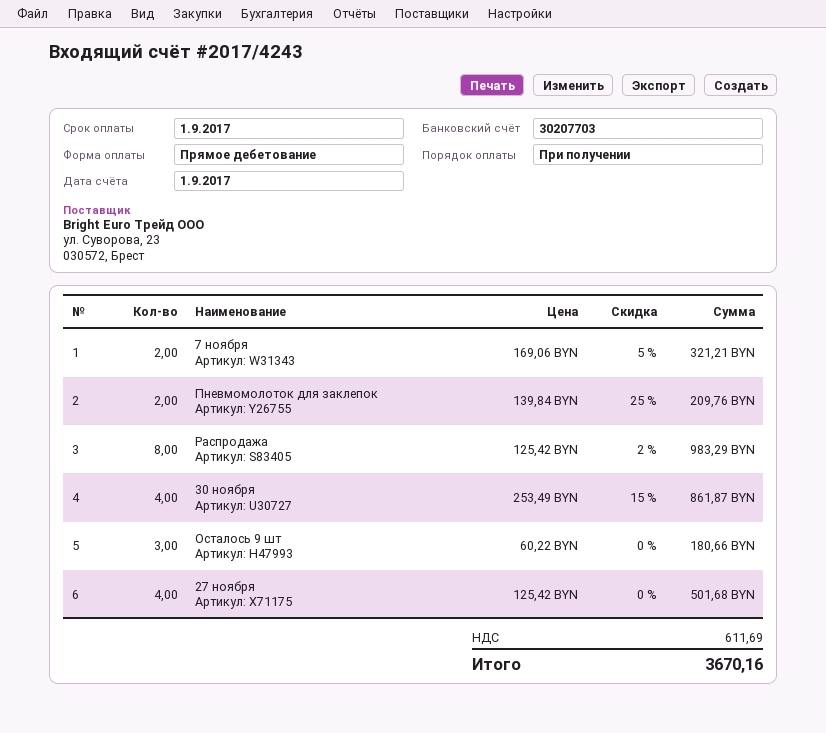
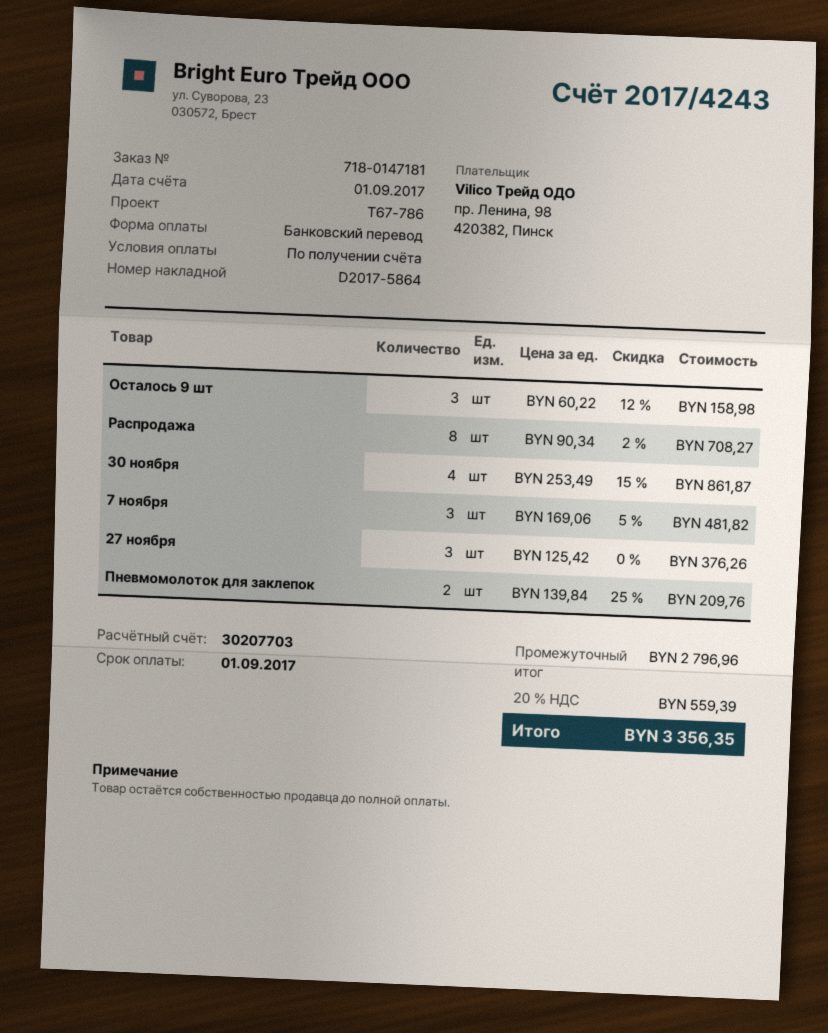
payment method: direct debit -> bank transfer
7 ноября: 2 x 169.06 - 5% = 321.21 -> 3 x 169.06 - 5% = 481.82
Распродажа: 8 x 125.42 - 2% = 983.29 -> 8 x 90.34 - 2% = 708.27
Осталось 9 шт: 3 x 60.22 = 180.66 -> 3 x 60.22 - 12% = 158.98
27 ноября: 4 x 125.42 = 501.68 -> 3 x 125.42 = 376.26
tax: 611.69 -> 559.39
total: 3670.16 -> 3356.35

